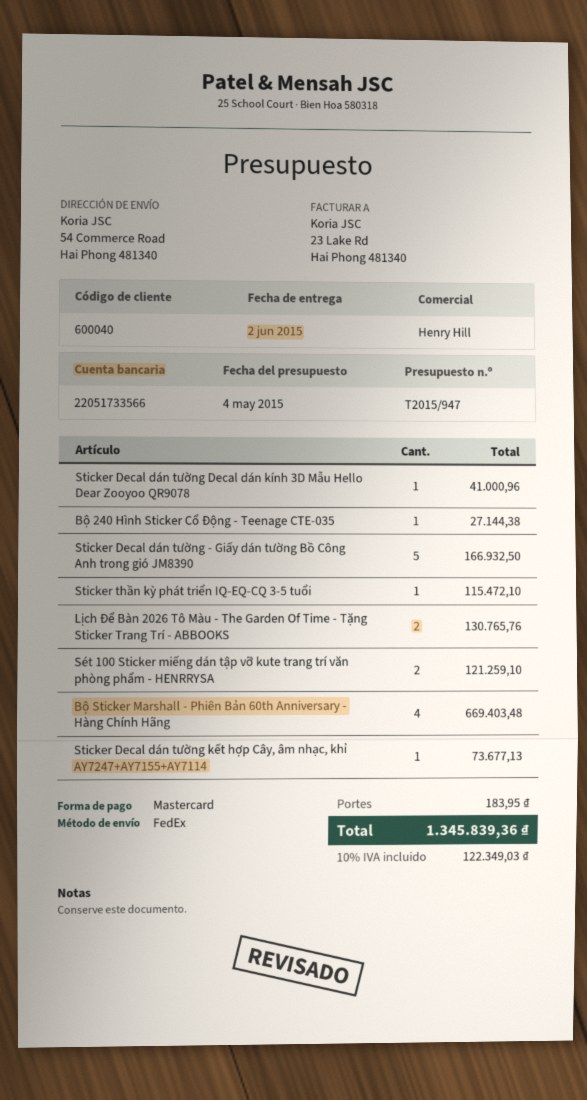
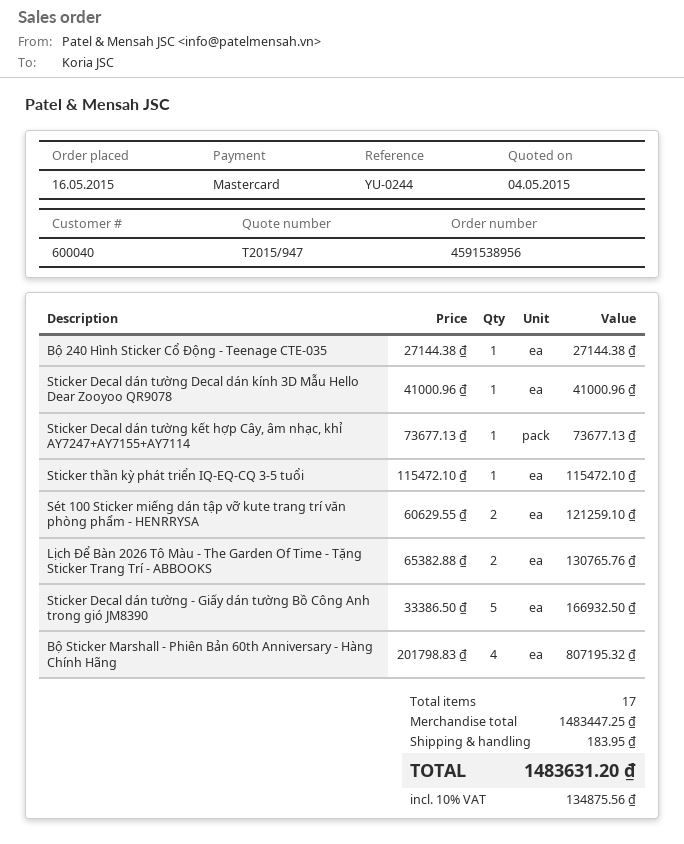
Bộ Sticker Marshall - Phiên Bản 60th Anniversary - Hàng Chính Hãng: 4 for 669403.48 -> 4 for 807195.32
tax: 10% = 122349.03 -> 10% = 134875.56
total: 1345839.36 -> 1483631.20

